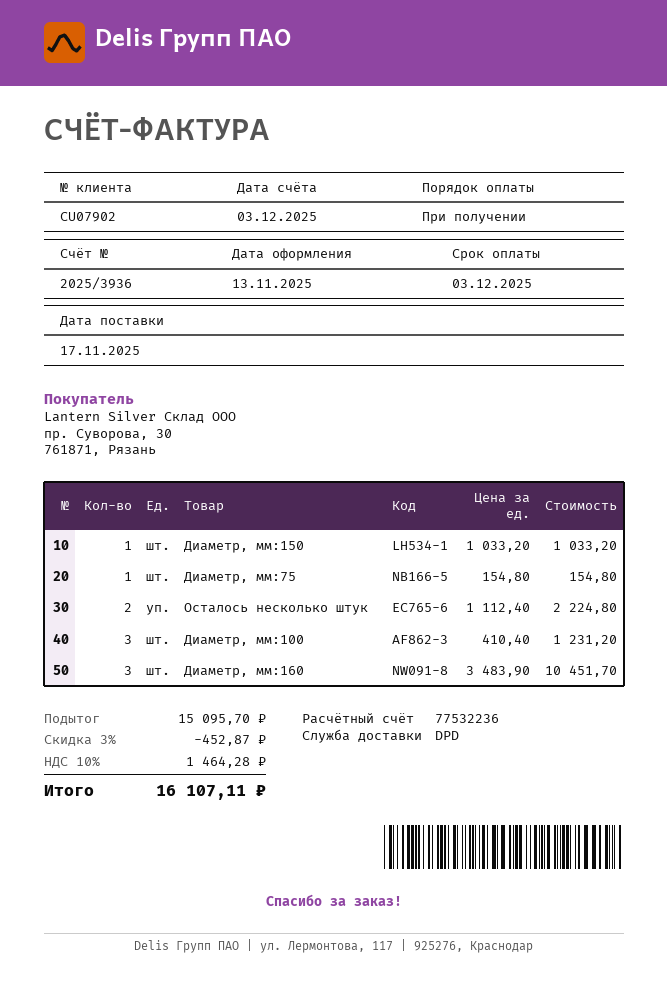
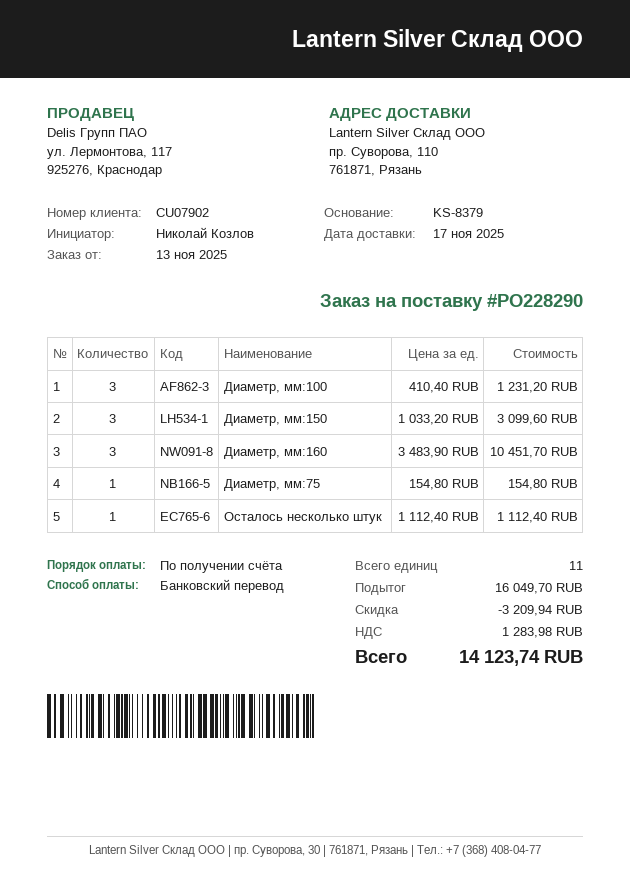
Диаметр, мм:150: 1 x 1033.20 = 1033.20 -> 3 x 1033.20 = 3099.60
Осталось несколько штук: 2 x 1112.40 = 2224.80 -> 1 x 1112.40 = 1112.40
subtotal: 15095.70 -> 16049.70
discount: 452.87 -> 3209.94
tax: 1464.28 -> 1283.98
total: 16107.11 -> 14123.74

